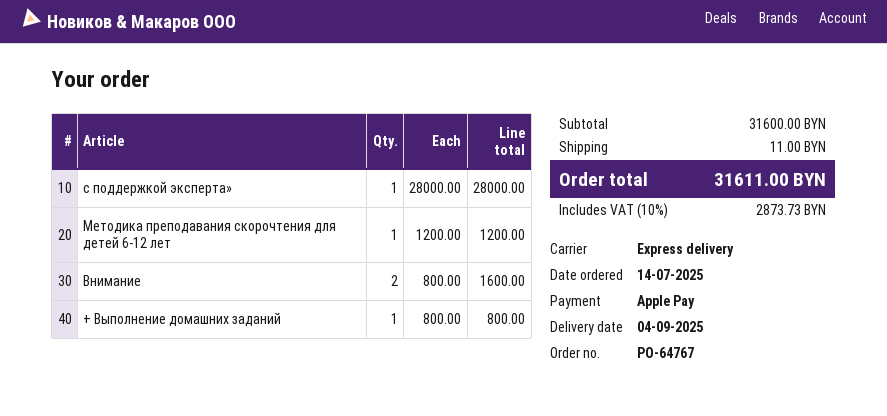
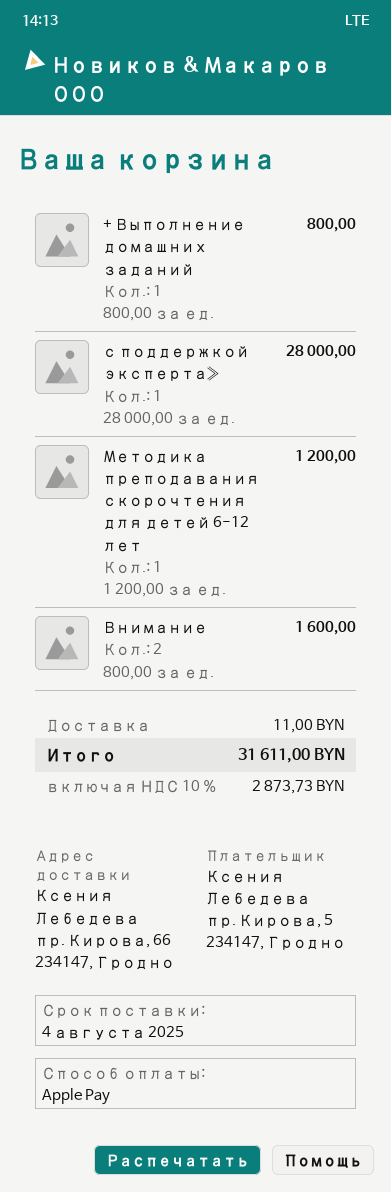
delivery date: 2025-09-04 -> 2025-08-04

